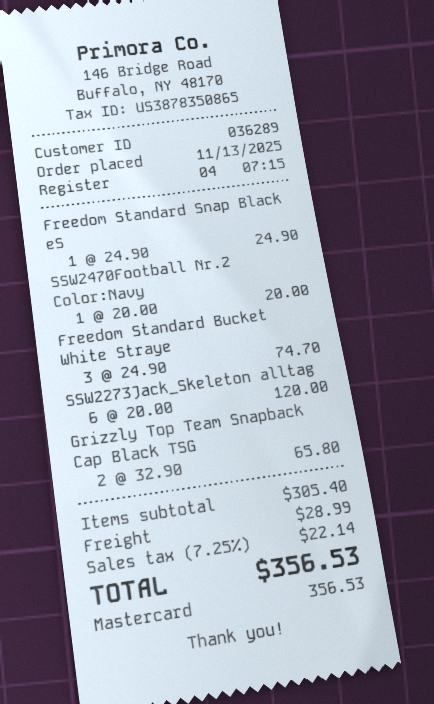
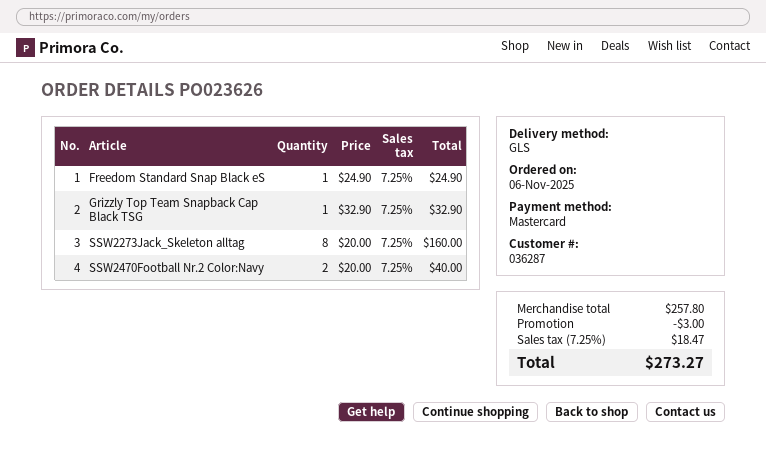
order date: 2025-11-13 -> 2025-11-06
customer number: 036289 -> 036287
SSW2470Football Nr.2 Color:Navy: 1 x 20.00 = 20.00 -> 2 x 20.00 = 40.00
Freedom Standard Bucket White Straye: 3 x 24.90 = 74.70 -> none
SSW2273Jack_Skeleton alltag: 6 x 20.00 = 120.00 -> 8 x 20.00 = 160.00
Grizzly Top Team Snapback Cap Black TSG: 2 x 32.90 = 65.80 -> 1 x 32.90 = 32.90
subtotal: 305.40 -> 257.80
discount: none -> 3.00
shipping: 28.99 -> none
tax: 7.25% = 22.14 -> 7.25% = 18.47
total: 356.53 -> 273.27

